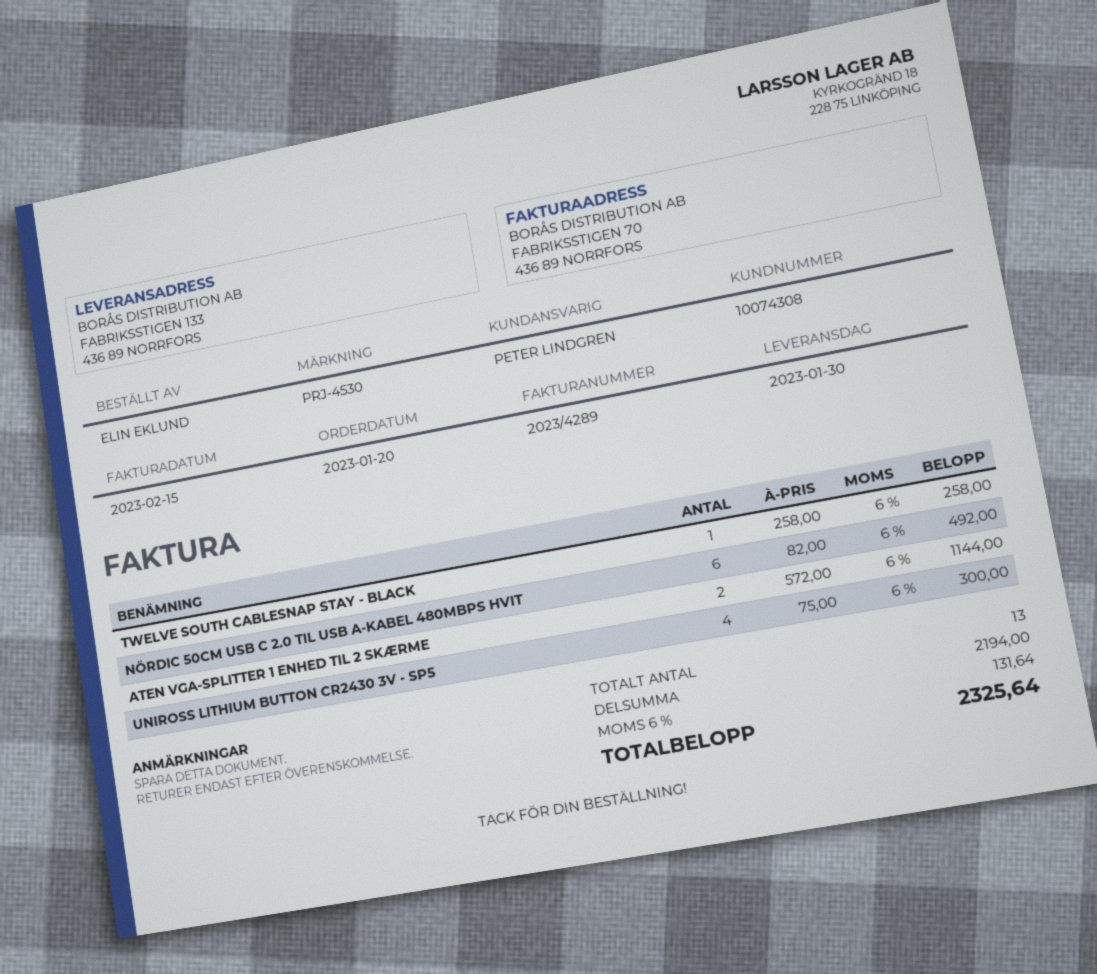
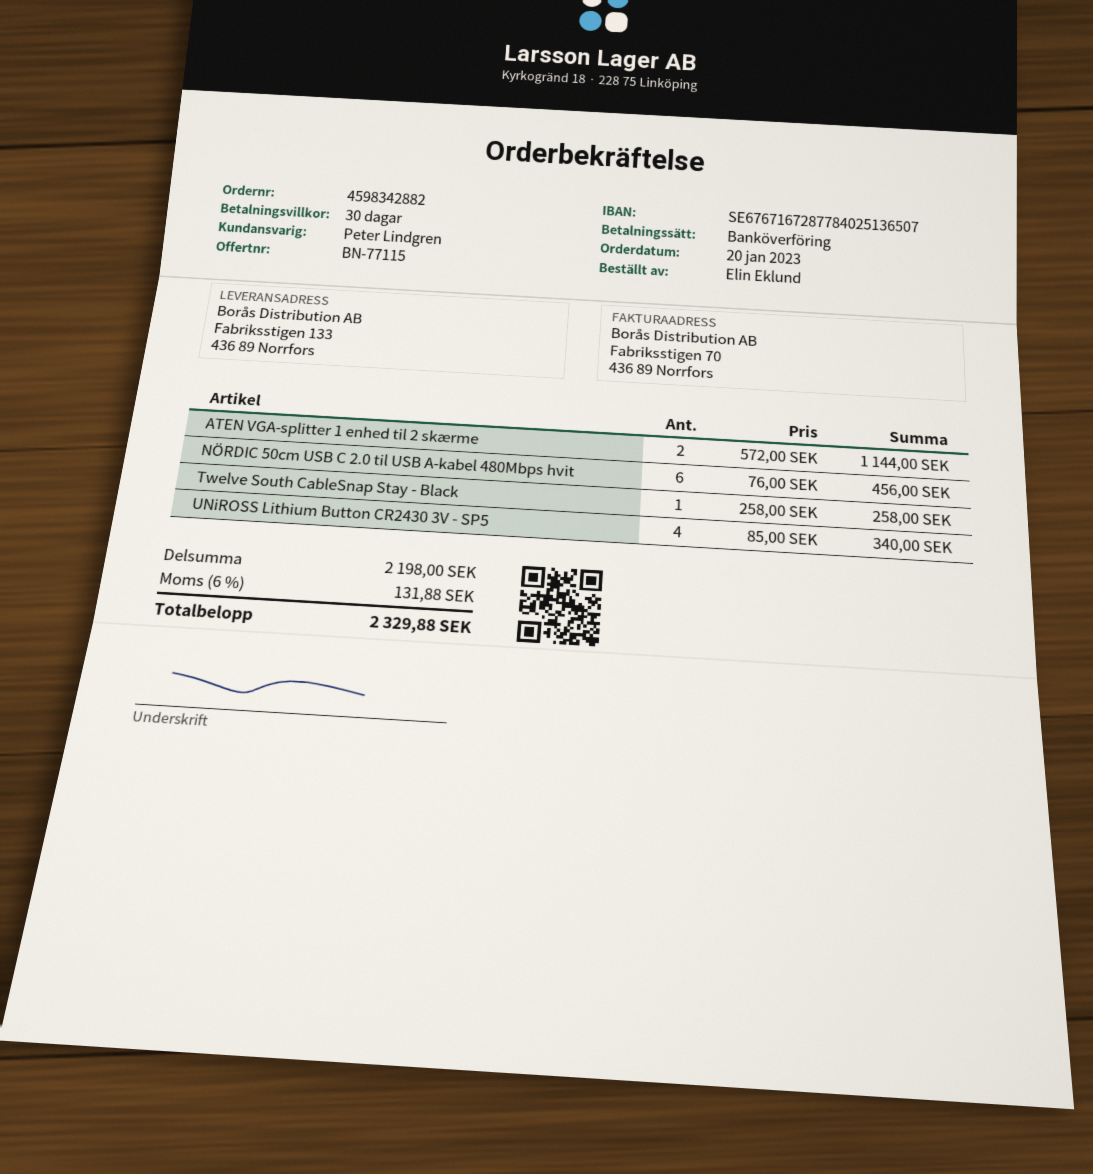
NÖRDIC 50CM USB C 2.0 TIL USB A-KABEL 480MBPS HVIT: 6 x 82.00 = 492.00 -> 6 x 76.00 = 456.00
UNIROSS LITHIUM BUTTON CR2430 3V - SP5: 4 x 75.00 = 300.00 -> 4 x 85.00 = 340.00
subtotal: 2194.00 -> 2198.00
tax: 6% = 131.64 -> 6% = 131.88
total: 2325.64 -> 2329.88

